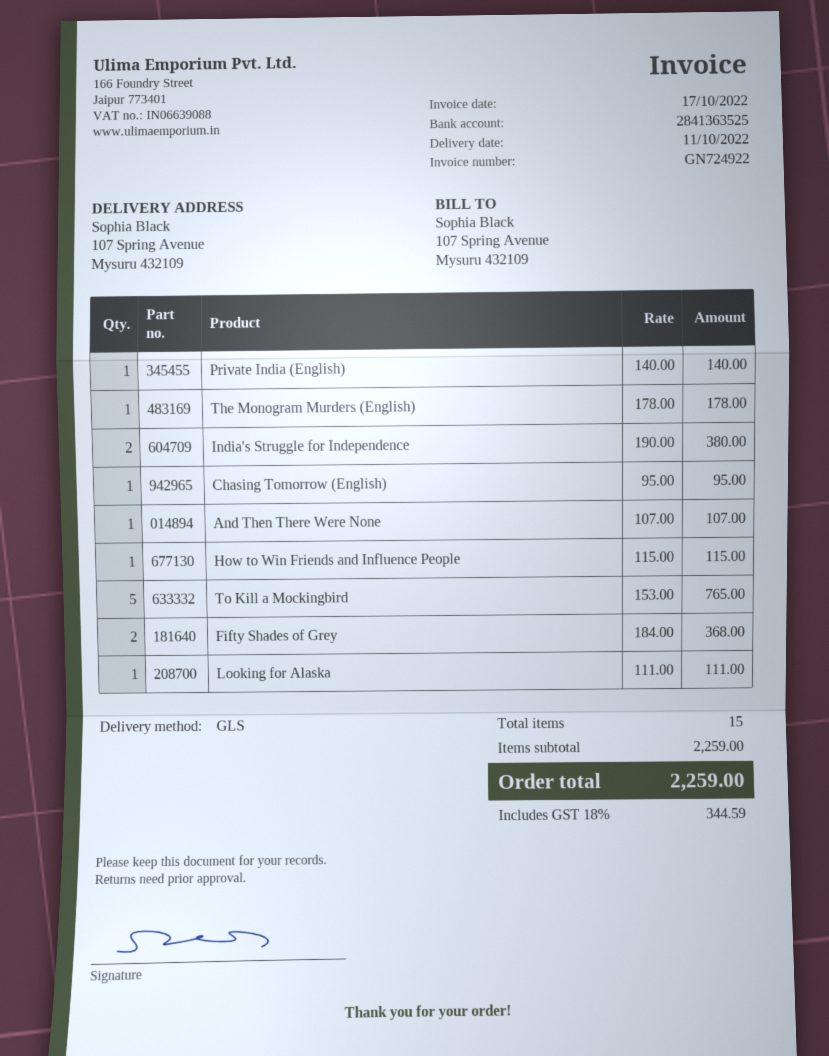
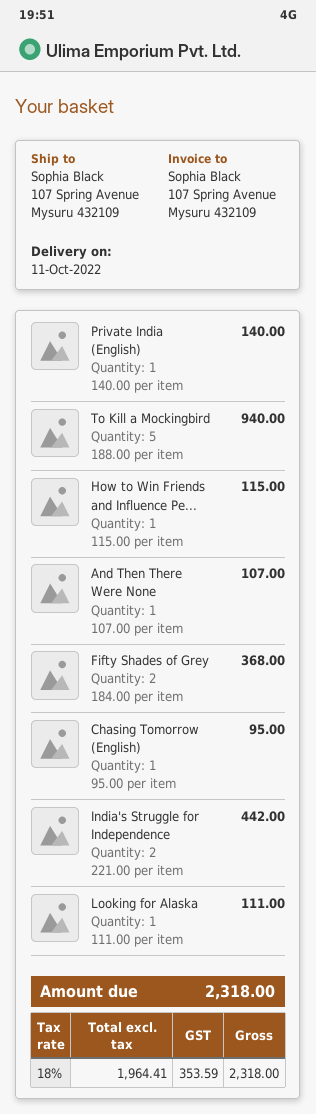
The Monogram Murders (English): 1 x 178.00 = 178.00 -> none
India's Struggle for Independence: 2 x 190.00 = 380.00 -> 2 x 221.00 = 442.00
To Kill a Mockingbird: 5 x 153.00 = 765.00 -> 5 x 188.00 = 940.00
tax: 18% = 344.59 -> 18% = 353.59
total: 2259.00 -> 2318.00

